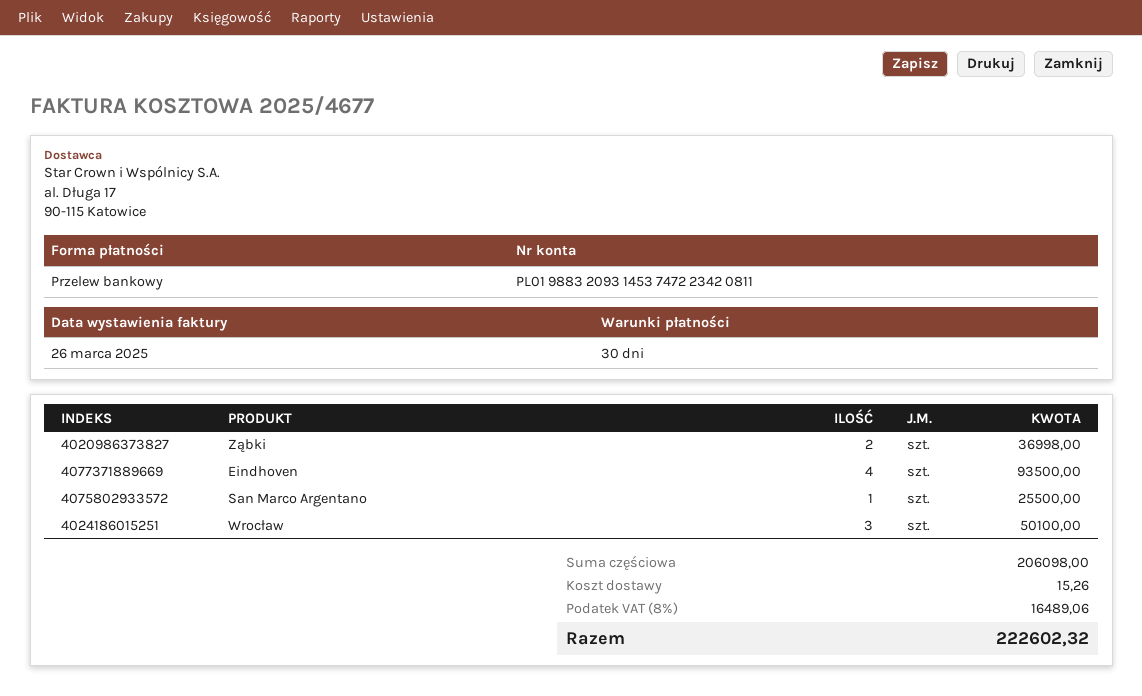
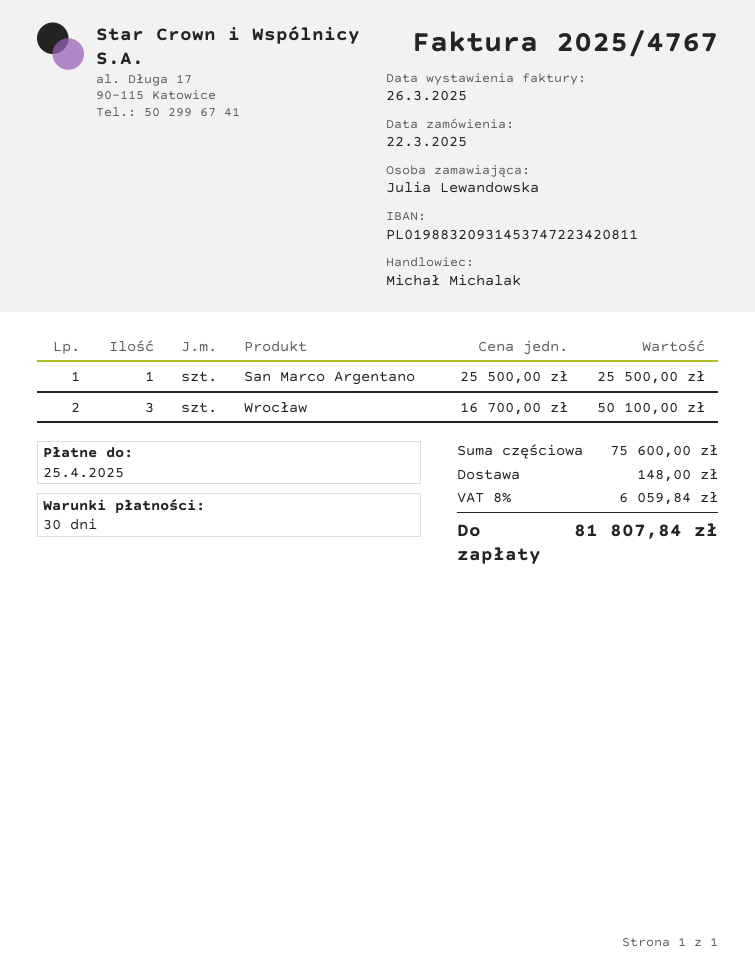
invoice number: 2025/4677 -> 2025/4767
Ząbki: 2 for 36998.00 -> none
Eindhoven: 4 for 93500.00 -> none
subtotal: 206098.00 -> 75600.00
shipping: 15.26 -> 148.00
tax: 8% = 16489.06 -> 8% = 6059.84
total: 222602.32 -> 81807.84

